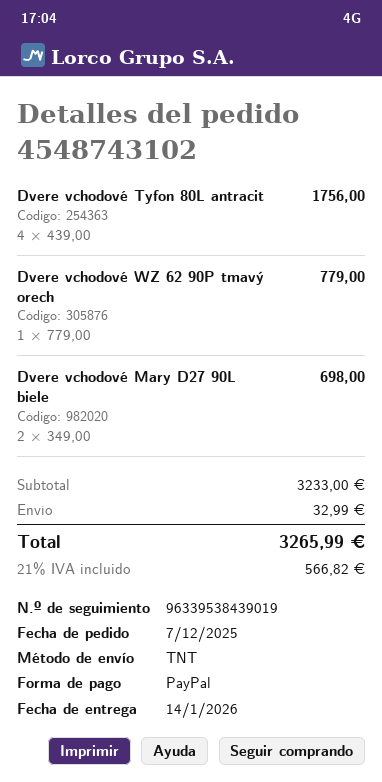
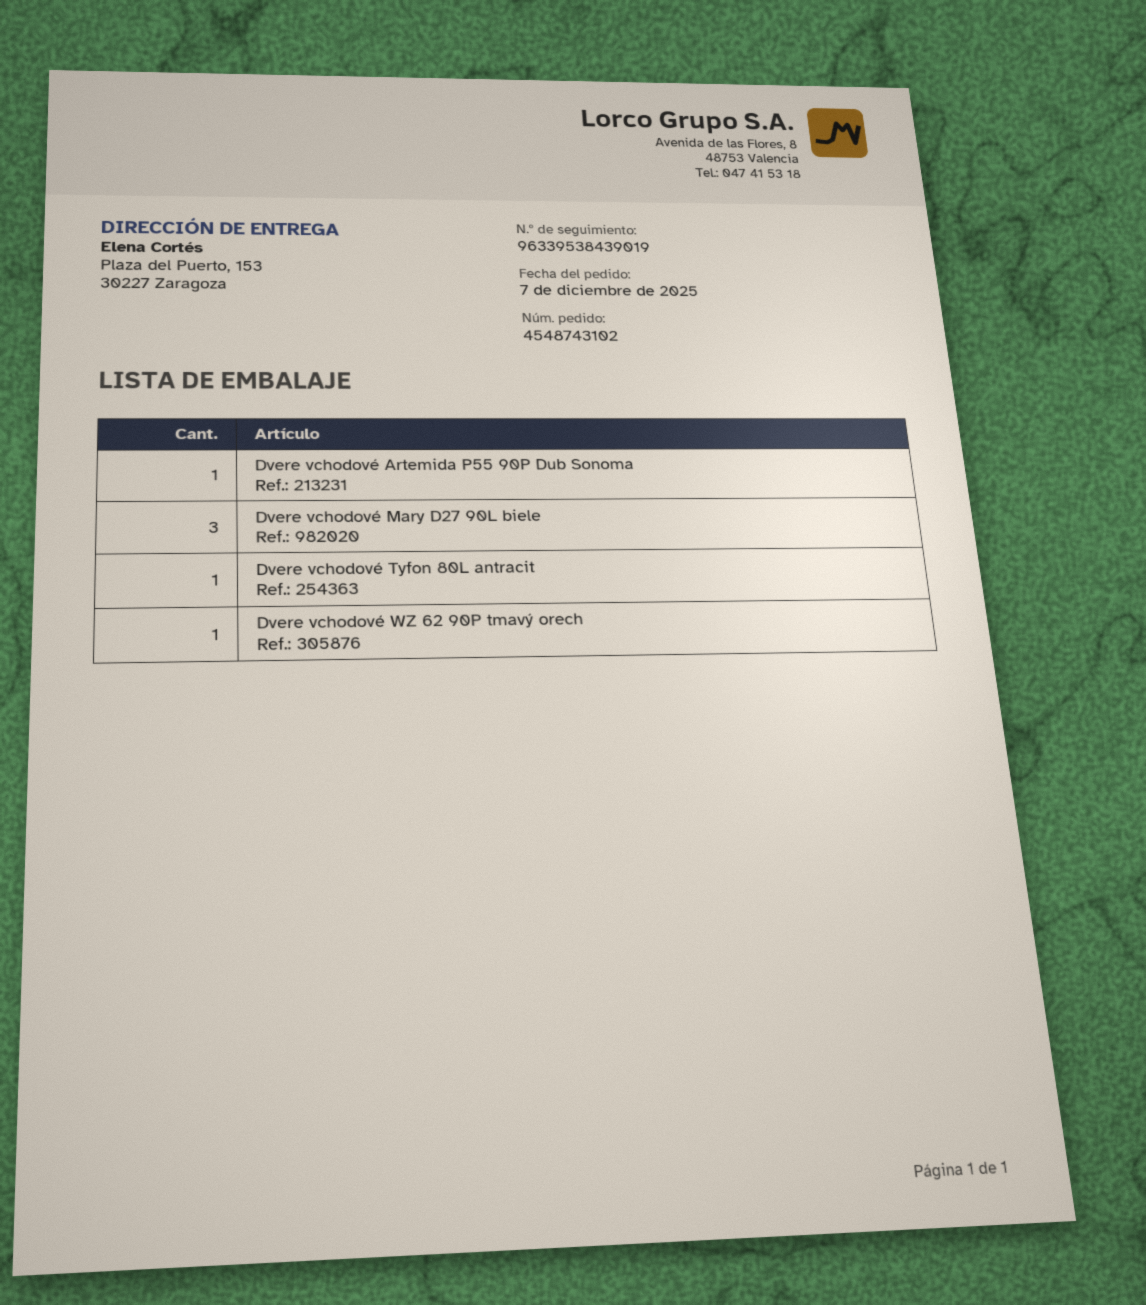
Dvere vchodové Tyfon 80L antracit: 4 -> 1
Dvere vchodové Mary D27 90L biele: 2 -> 3
Dvere vchodové Artemida P55 90P Dub Sonoma: none -> 1

